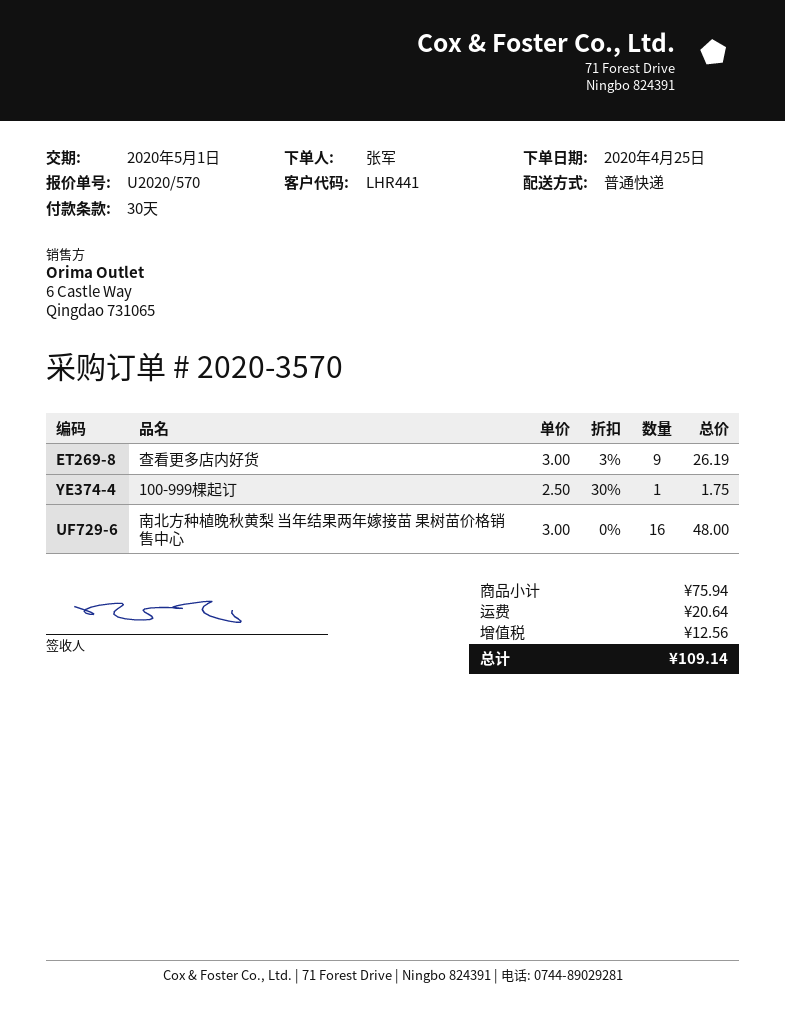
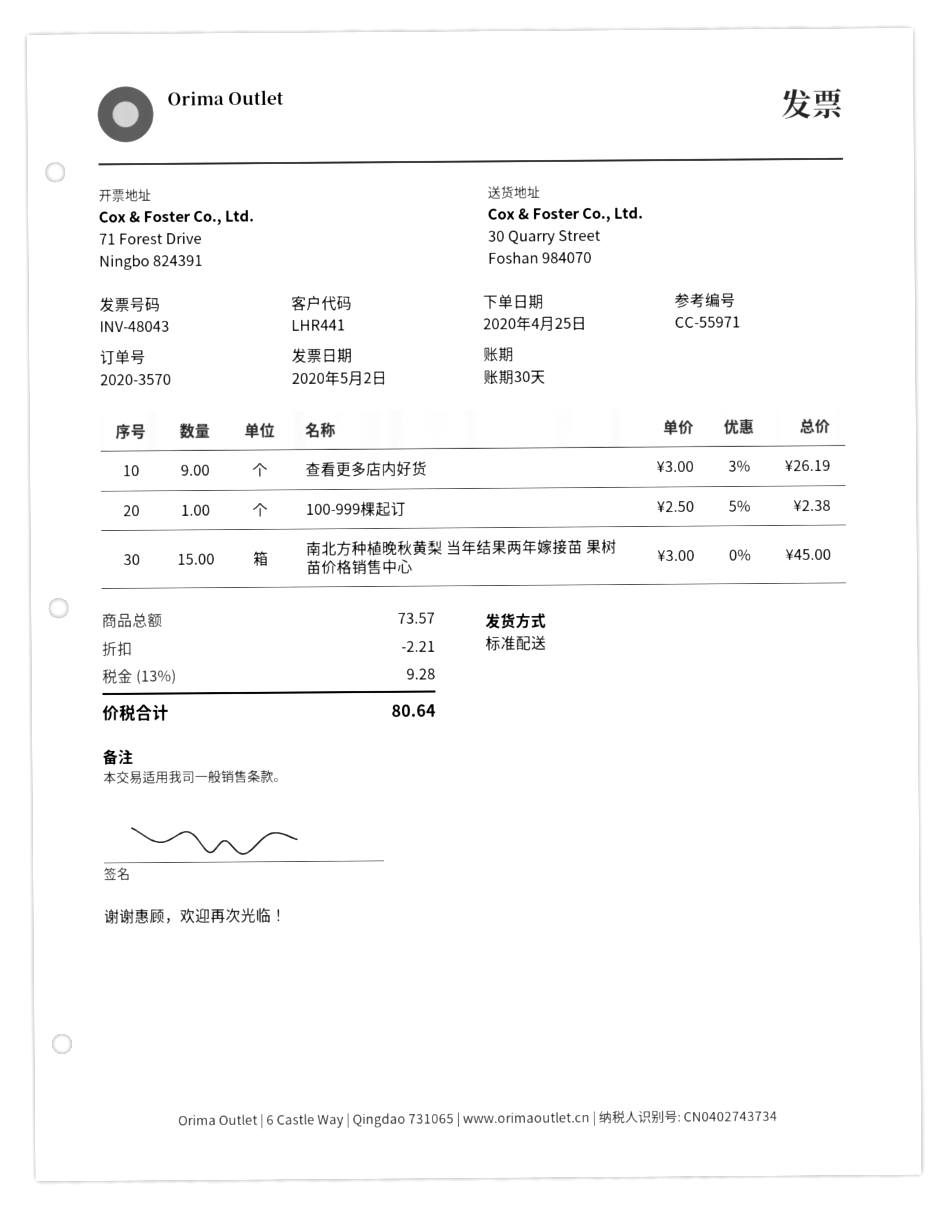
100-999棵起订: 1 x 2.50 - 30% = 1.75 -> 1 x 2.50 - 5% = 2.38
南北方种植晚秋黄梨 当年结果两年嫁接苗 果树苗价格销售中心: 16 x 3.00 = 48.00 -> 15 x 3.00 = 45.00
subtotal: 75.94 -> 73.57
discount: none -> 2.21
shipping: 20.64 -> none
tax: 12.56 -> 9.28
total: 109.14 -> 80.64

